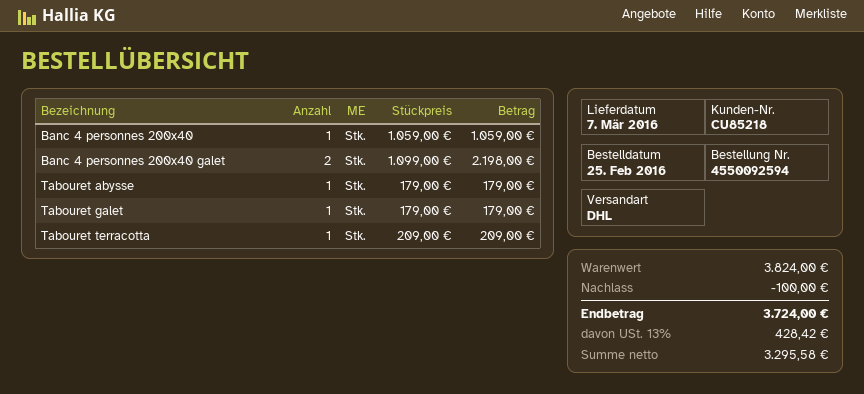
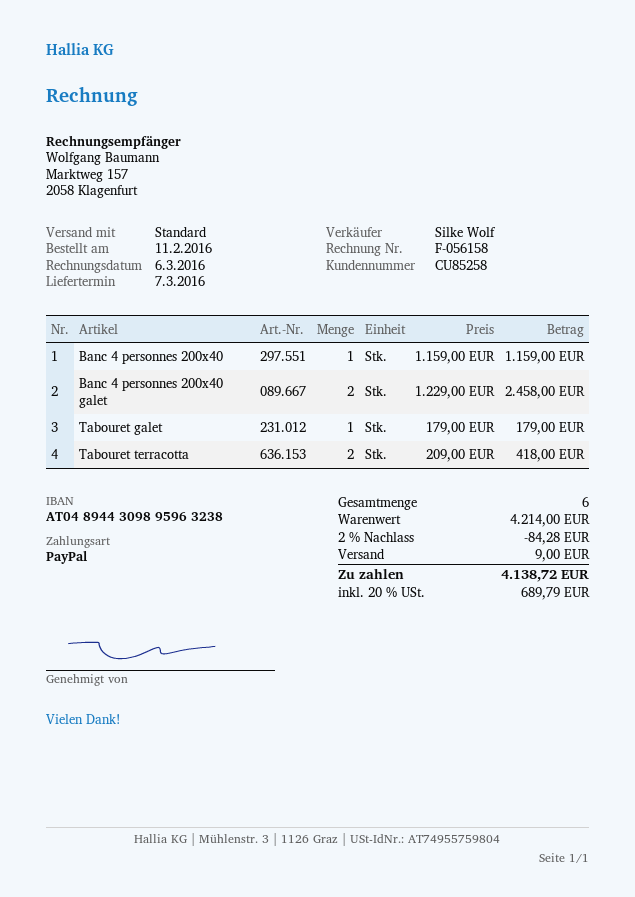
order date: 2016-02-25 -> 2016-02-11
customer number: CU85218 -> CU85258
shipping method: DHL -> standard
Banc 4 personnes 200x40: 1 x 1059.00 = 1059.00 -> 1 x 1159.00 = 1159.00
Banc 4 personnes 200x40 galet: 2 x 1099.00 = 2198.00 -> 2 x 1229.00 = 2458.00
Tabouret abysse: 1 x 179.00 = 179.00 -> none
Tabouret terracotta: 1 x 209.00 = 209.00 -> 2 x 209.00 = 418.00
subtotal: 3824.00 -> 4214.00
discount: 100.00 -> 84.28
shipping: none -> 9.00
tax: 13% = 428.42 -> 20% = 689.79
total: 3724.00 -> 4138.72

